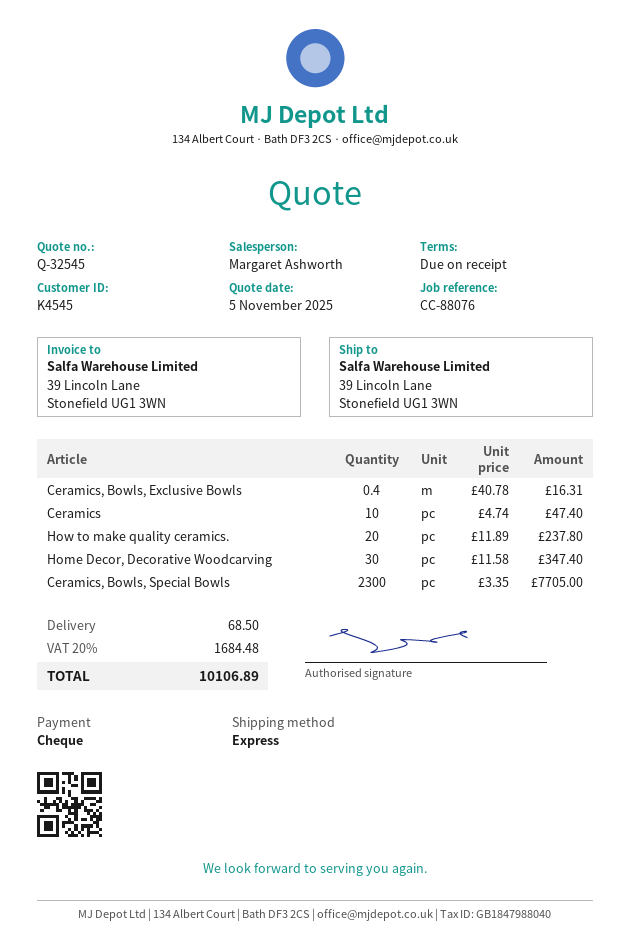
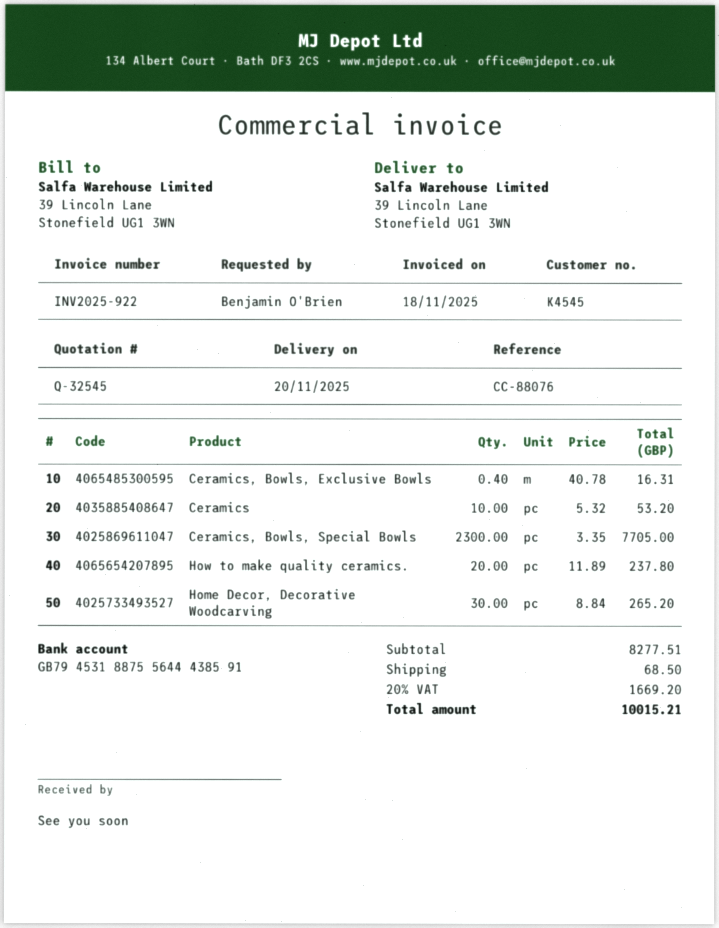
Ceramics: 10 x 4.74 = 47.40 -> 10 x 5.32 = 53.20
Home Decor, Decorative Woodcarving: 30 x 11.58 = 347.40 -> 30 x 8.84 = 265.20
tax: 20% = 1684.48 -> 20% = 1669.20
total: 10106.89 -> 10015.21

